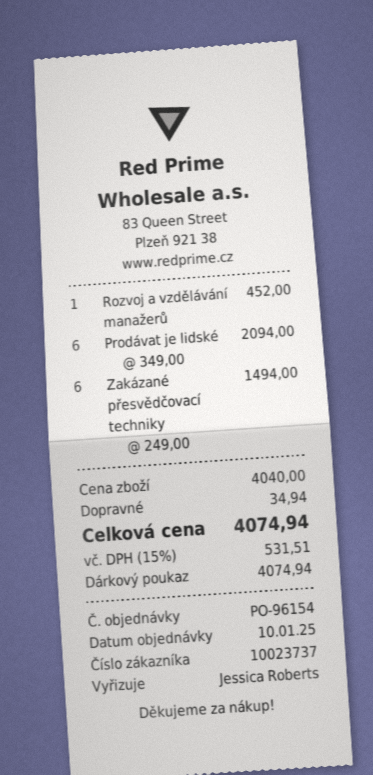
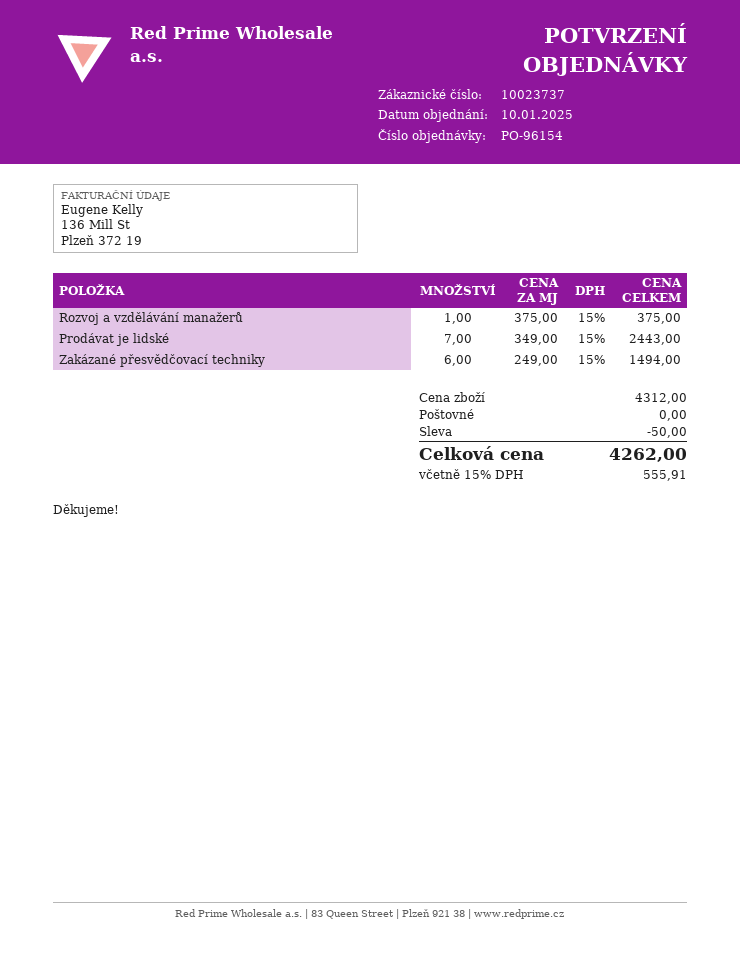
Rozvoj a vzdělávání manažerů: 1 x 452.00 = 452.00 -> 1 x 375.00 = 375.00
Prodávat je lidské: 6 x 349.00 = 2094.00 -> 7 x 349.00 = 2443.00
subtotal: 4040.00 -> 4312.00
discount: none -> 50.00
shipping: 34.94 -> 0.00
tax: 15% = 531.51 -> 15% = 555.91
total: 4074.94 -> 4262.00

